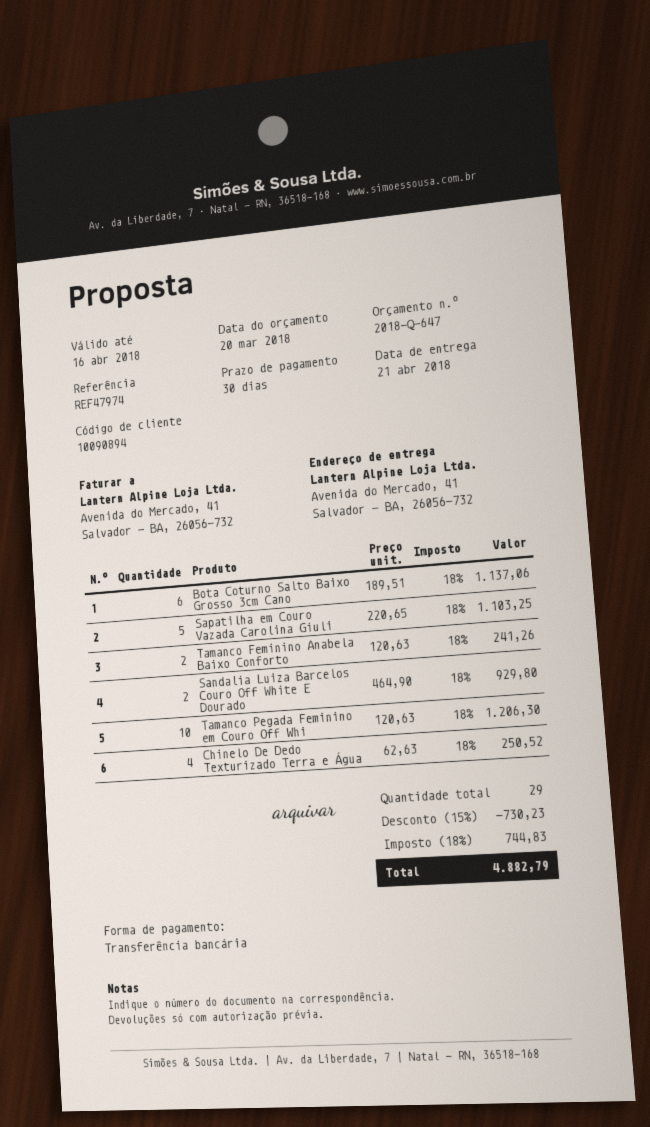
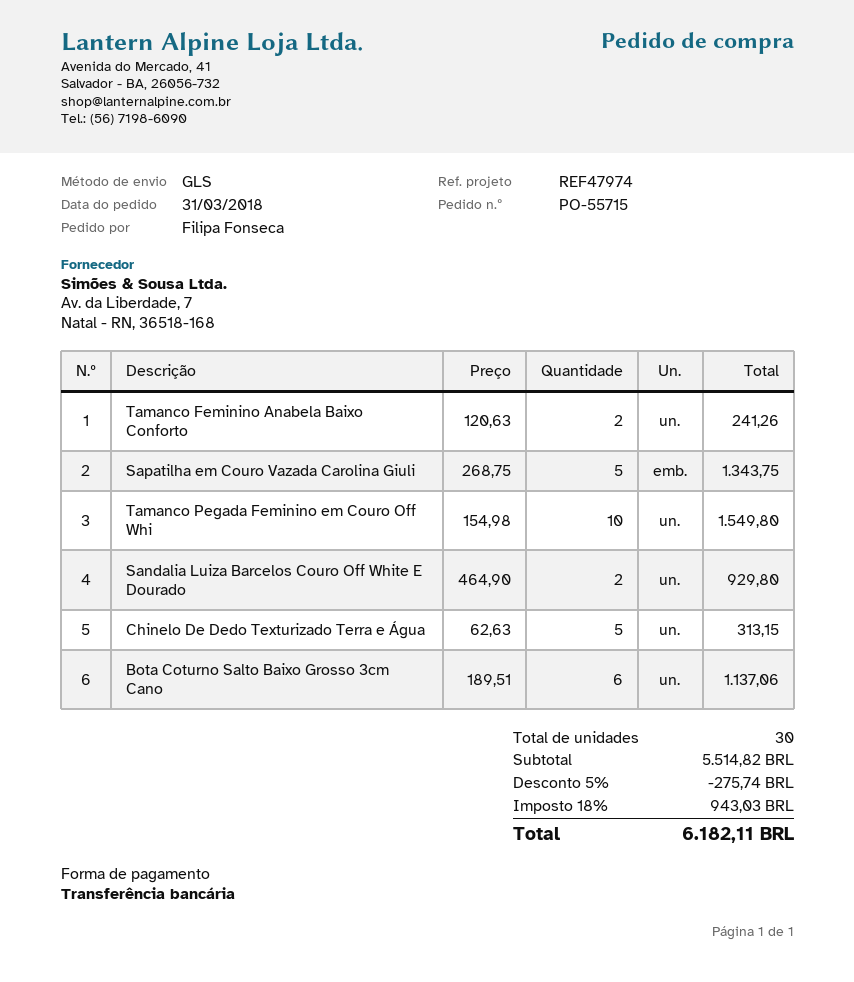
Sapatilha em Couro Vazada Carolina Giuli: 5 x 220.65 = 1103.25 -> 5 x 268.75 = 1343.75
Tamanco Pegada Feminino em Couro Off Whi: 10 x 120.63 = 1206.30 -> 10 x 154.98 = 1549.80
Chinelo De Dedo Texturizado Terra e Água: 4 x 62.63 = 250.52 -> 5 x 62.63 = 313.15
total quantity: 29 -> 30
discount: 15% = 730.23 -> 5% = 275.74
tax: 18% = 744.83 -> 18% = 943.03
total: 4882.79 -> 6182.11

